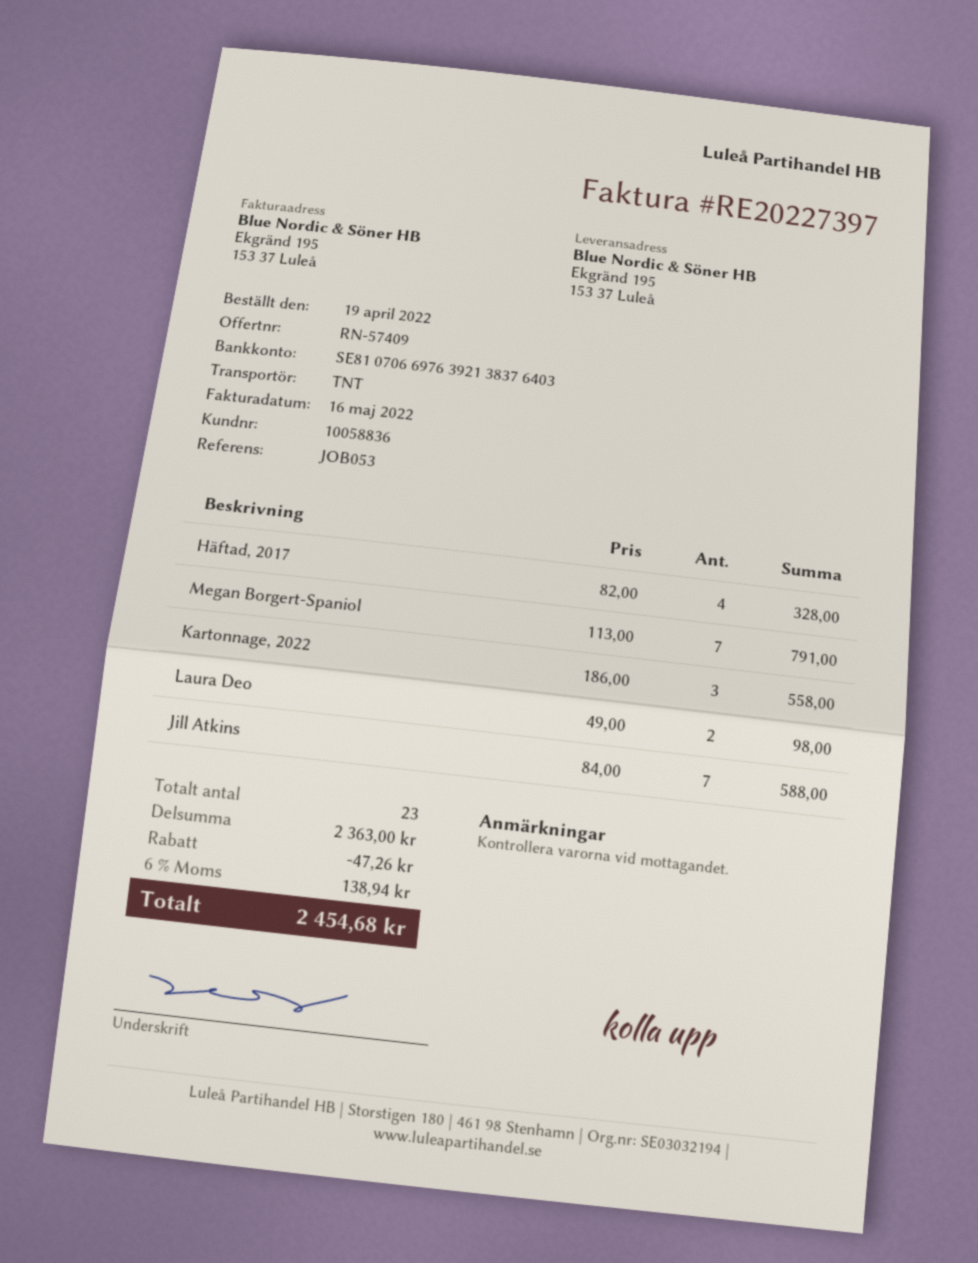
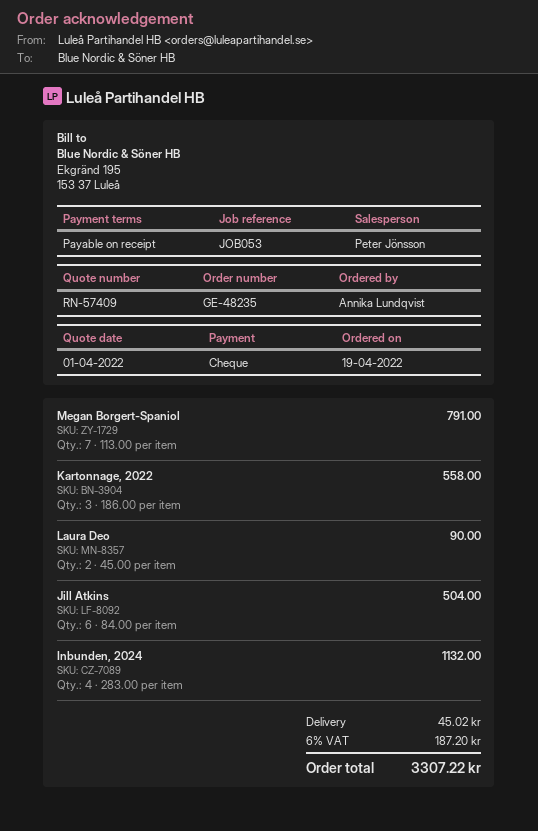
Häftad, 2017: 4 x 82.00 = 328.00 -> none
Laura Deo: 2 x 49.00 = 98.00 -> 2 x 45.00 = 90.00
Jill Atkins: 7 x 84.00 = 588.00 -> 6 x 84.00 = 504.00
Inbunden, 2024: none -> 4 x 283.00 = 1132.00
discount: 47.26 -> none
shipping: none -> 45.02
tax: 6% = 138.94 -> 6% = 187.20
total: 2454.68 -> 3307.22

